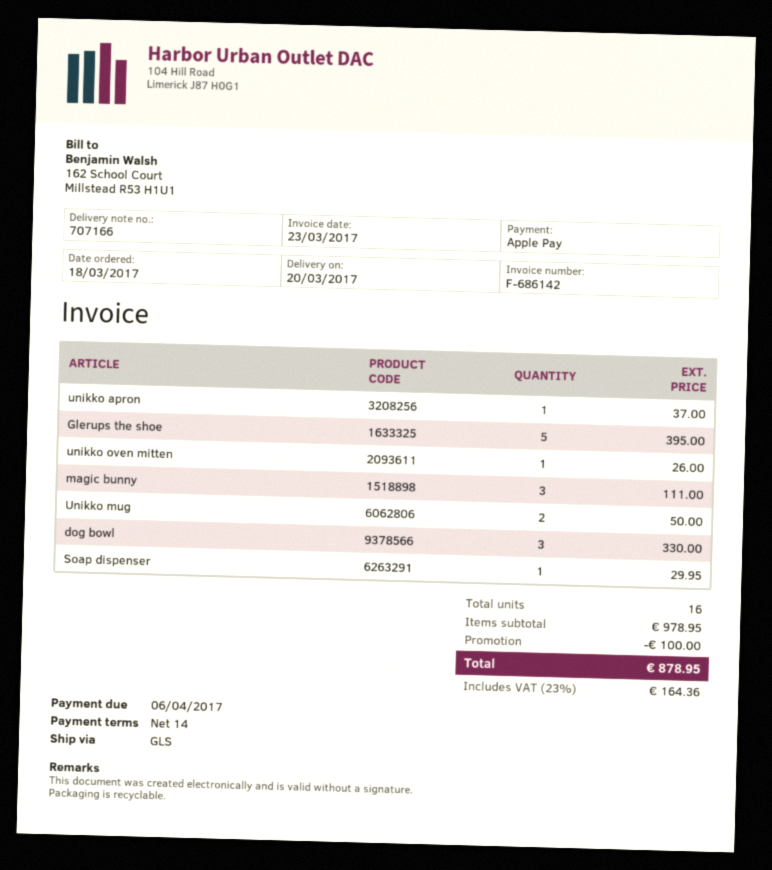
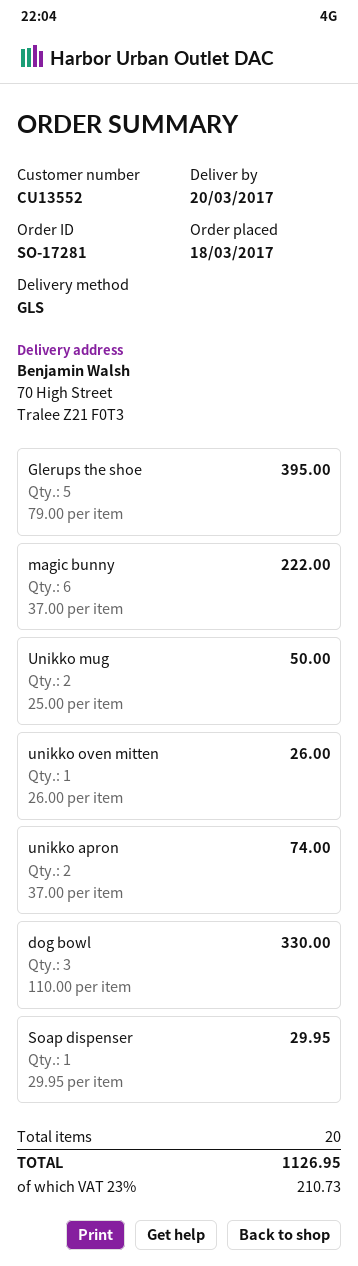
unikko apron: 1 for 37.00 -> 2 for 74.00
magic bunny: 3 for 111.00 -> 6 for 222.00
total quantity: 16 -> 20
discount: 100.00 -> none
tax: 23% = 164.36 -> 23% = 210.73
total: 878.95 -> 1126.95

